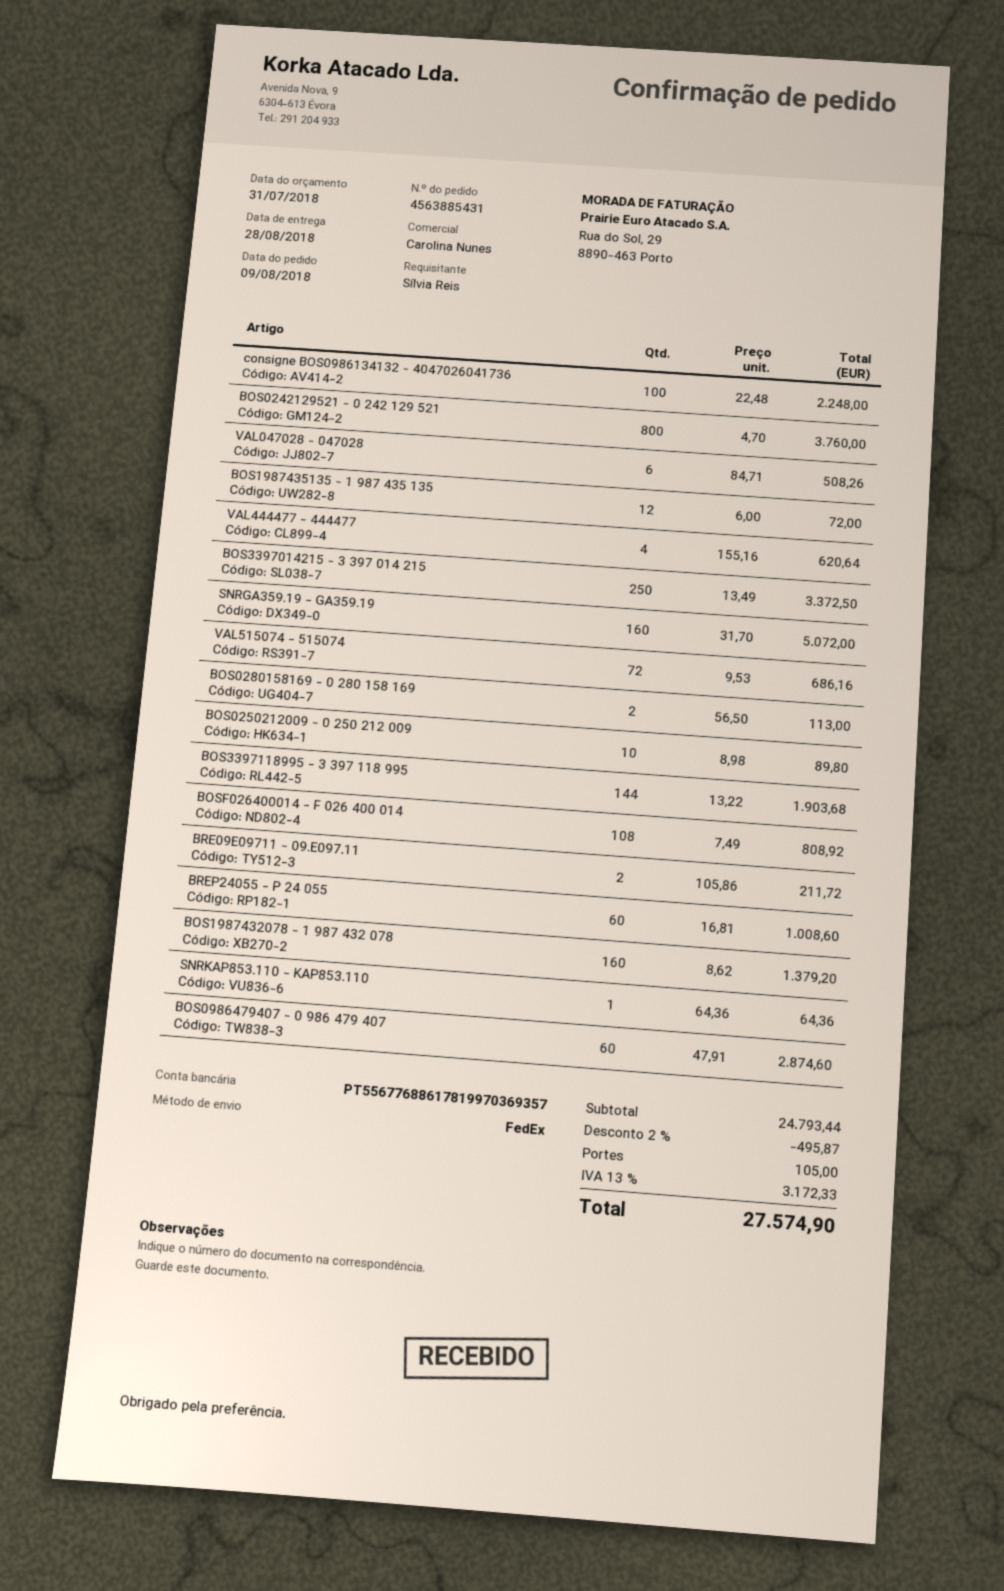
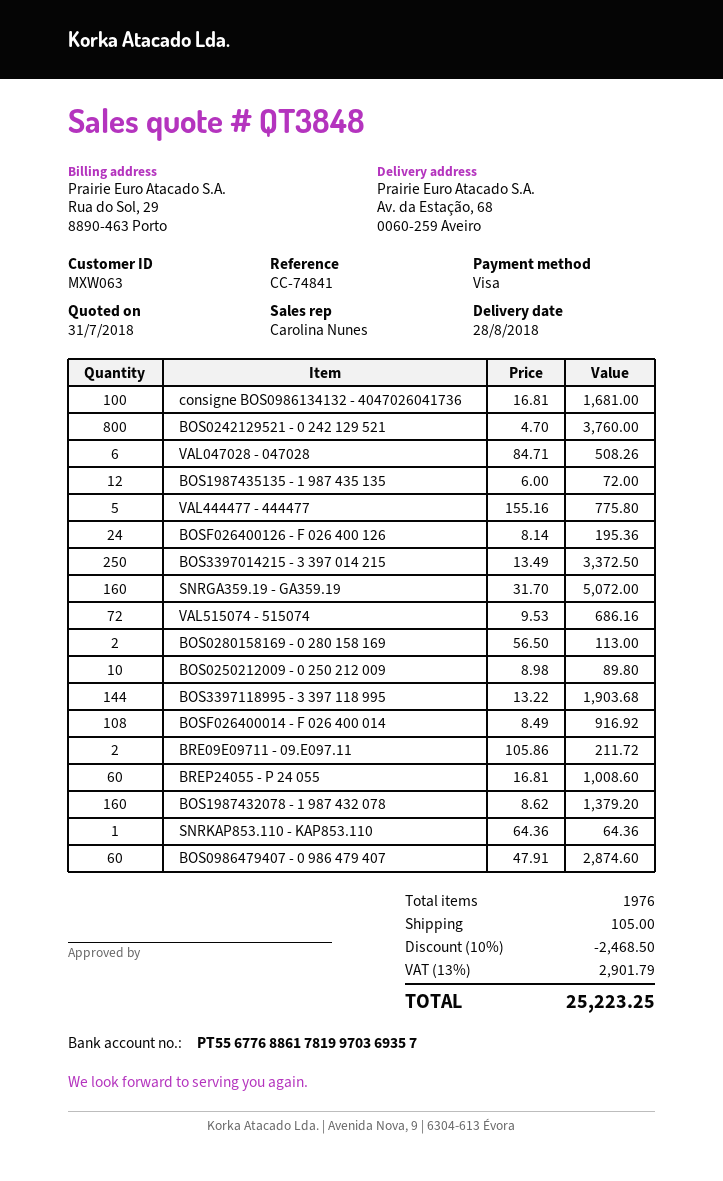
consigne BOS0986134132 - 4047026041736: 100 x 22.48 = 2248.00 -> 100 x 16.81 = 1681.00
VAL444477 - 444477: 4 x 155.16 = 620.64 -> 5 x 155.16 = 775.80
BOSF026400014 - F 026 400 014: 108 x 7.49 = 808.92 -> 108 x 8.49 = 916.92
BOSF026400126 - F 026 400 126: none -> 24 x 8.14 = 195.36
discount: 2% = 495.87 -> 10% = 2468.50
tax: 13% = 3172.33 -> 13% = 2901.79
total: 27574.90 -> 25223.25

